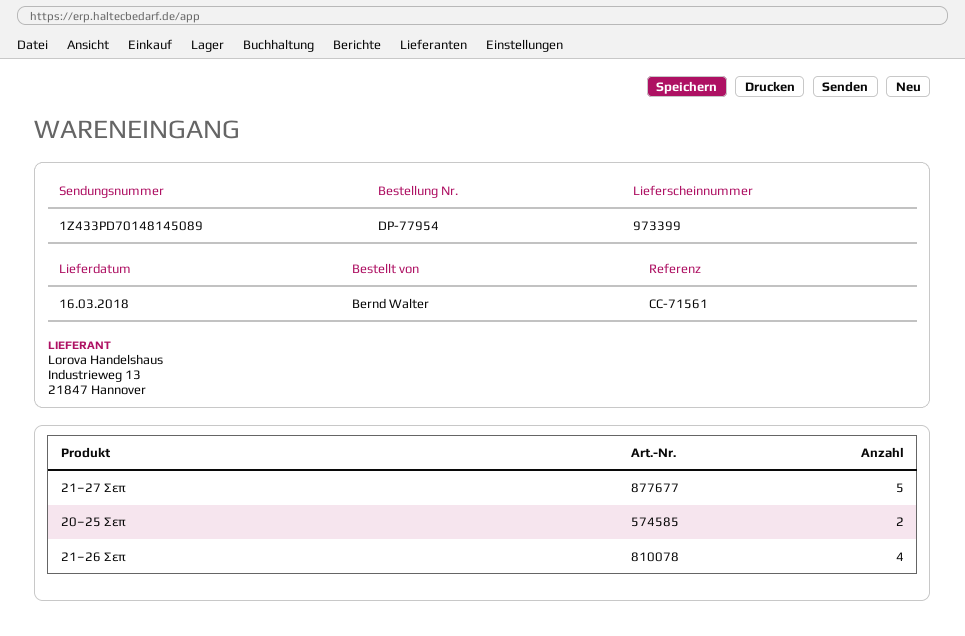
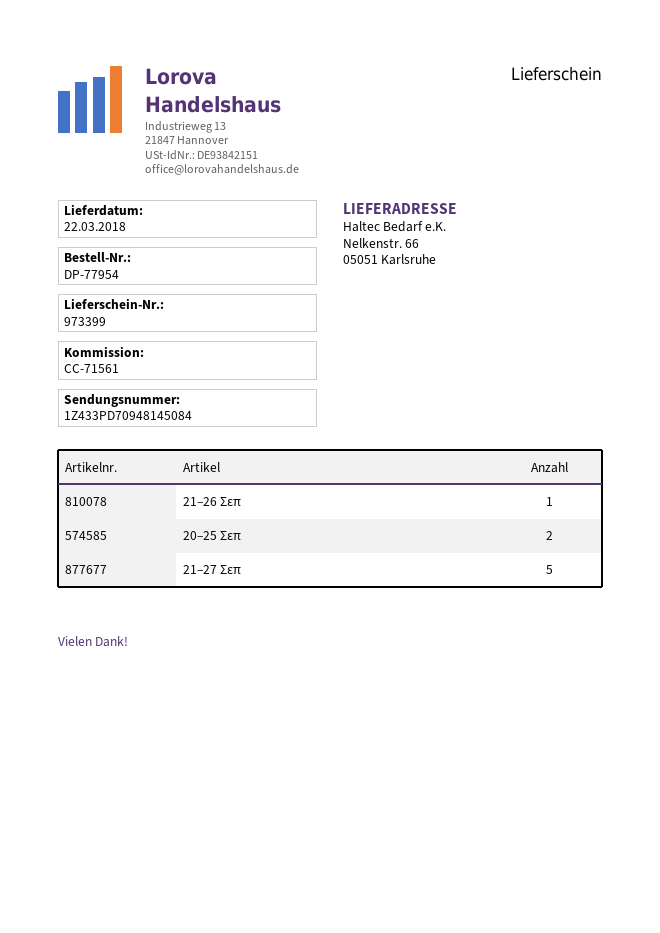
delivery date: 2018-03-16 -> 2018-03-22
tracking number: 1Z433PD70148145089 -> 1Z433PD70948145084
21–26 Σεπ: 4 -> 1

